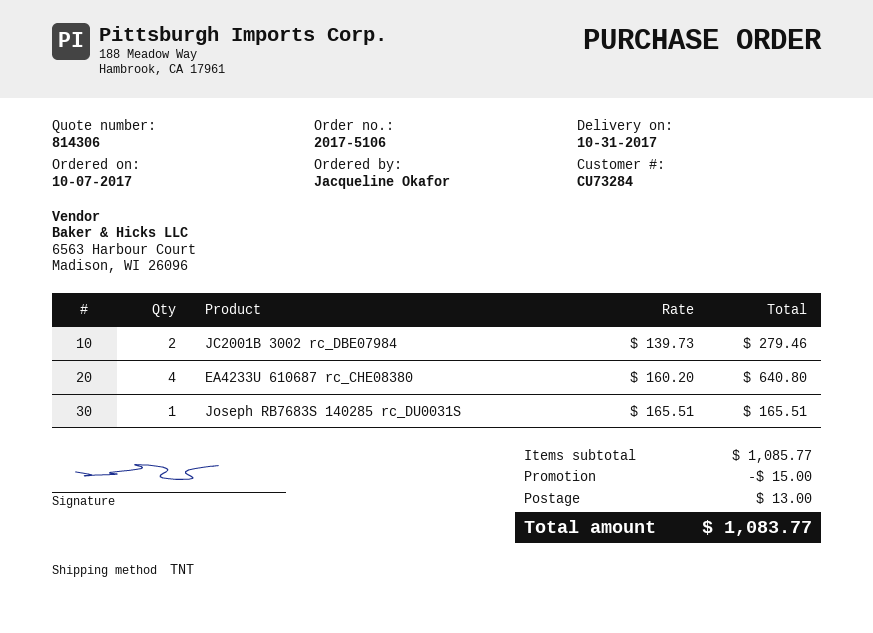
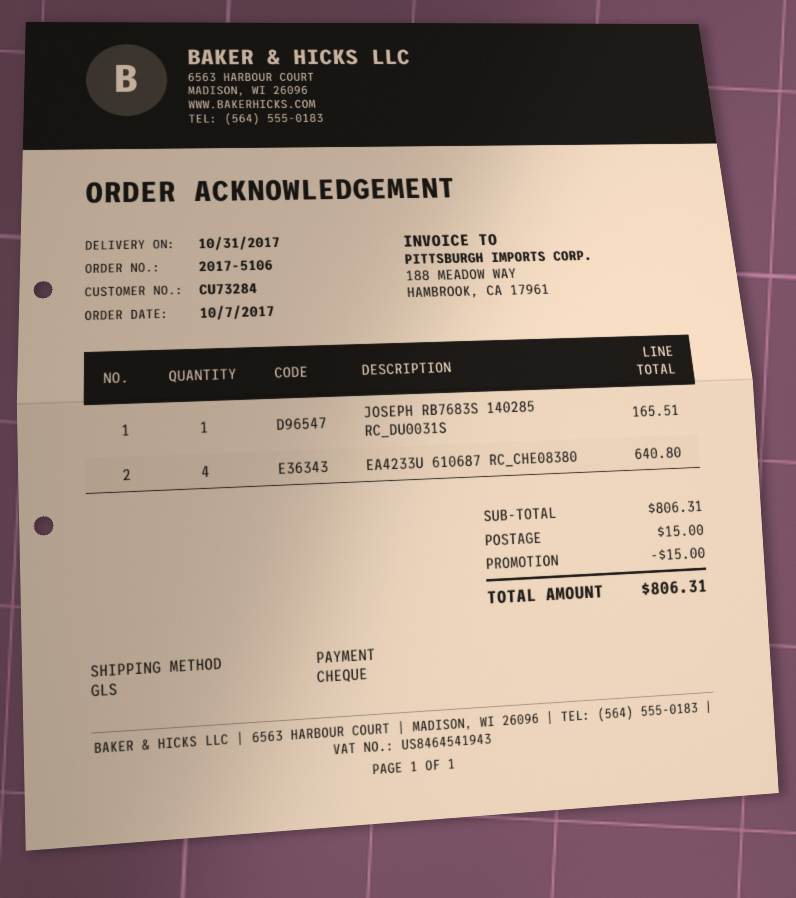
shipping method: TNT -> GLS
JC2001B 3002 rc_DBE07984: 2 for 279.46 -> none
subtotal: 1085.77 -> 806.31
shipping: 13.00 -> 15.00
total: 1083.77 -> 806.31

